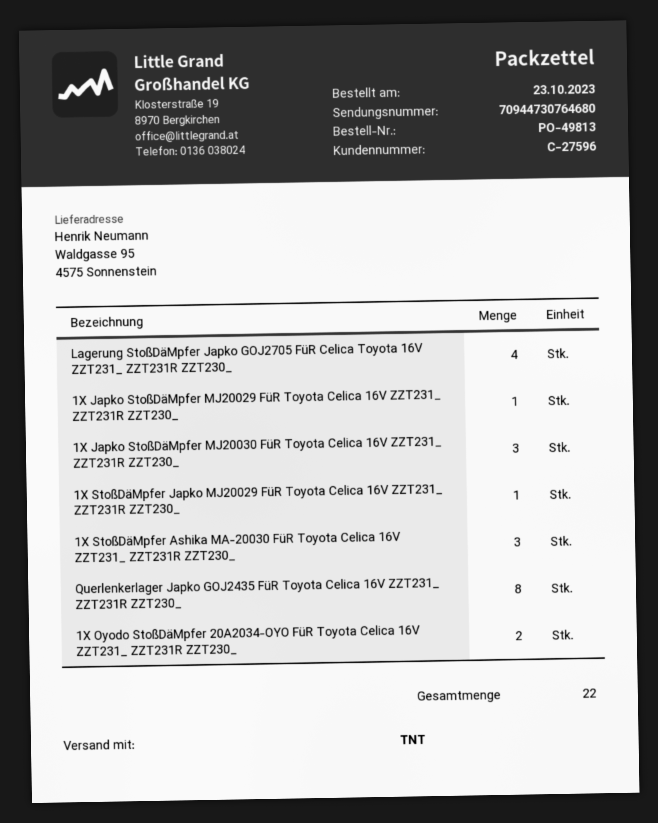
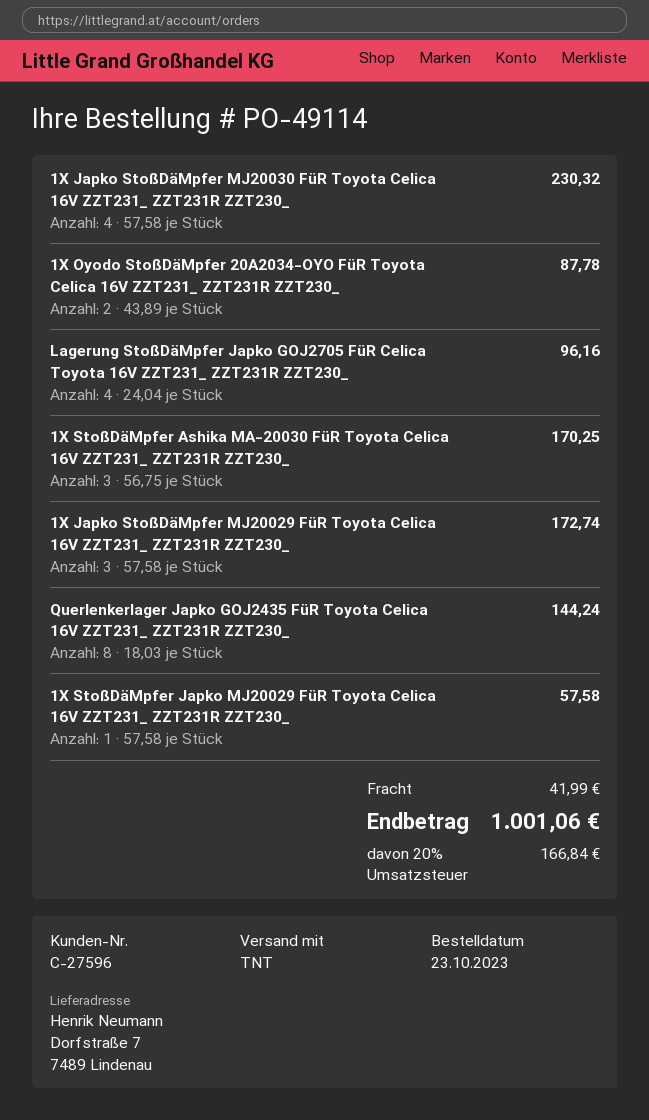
order number: PO-49813 -> PO-49114
ship to: Waldgasse 95, 4575 Sonnenstein -> Dorfstraße 7, 7489 Lindenau
1X Japko StoßDäMpfer MJ20029 FüR Toyota Celica 16V ZZT231_ ZZT231R ZZT230_: 1 -> 3
1X Japko StoßDäMpfer MJ20030 FüR Toyota Celica 16V ZZT231_ ZZT231R ZZT230_: 3 -> 4

